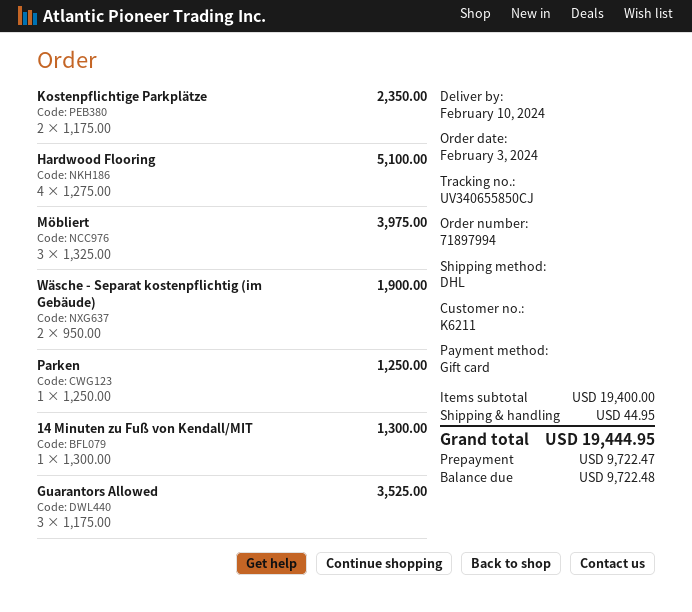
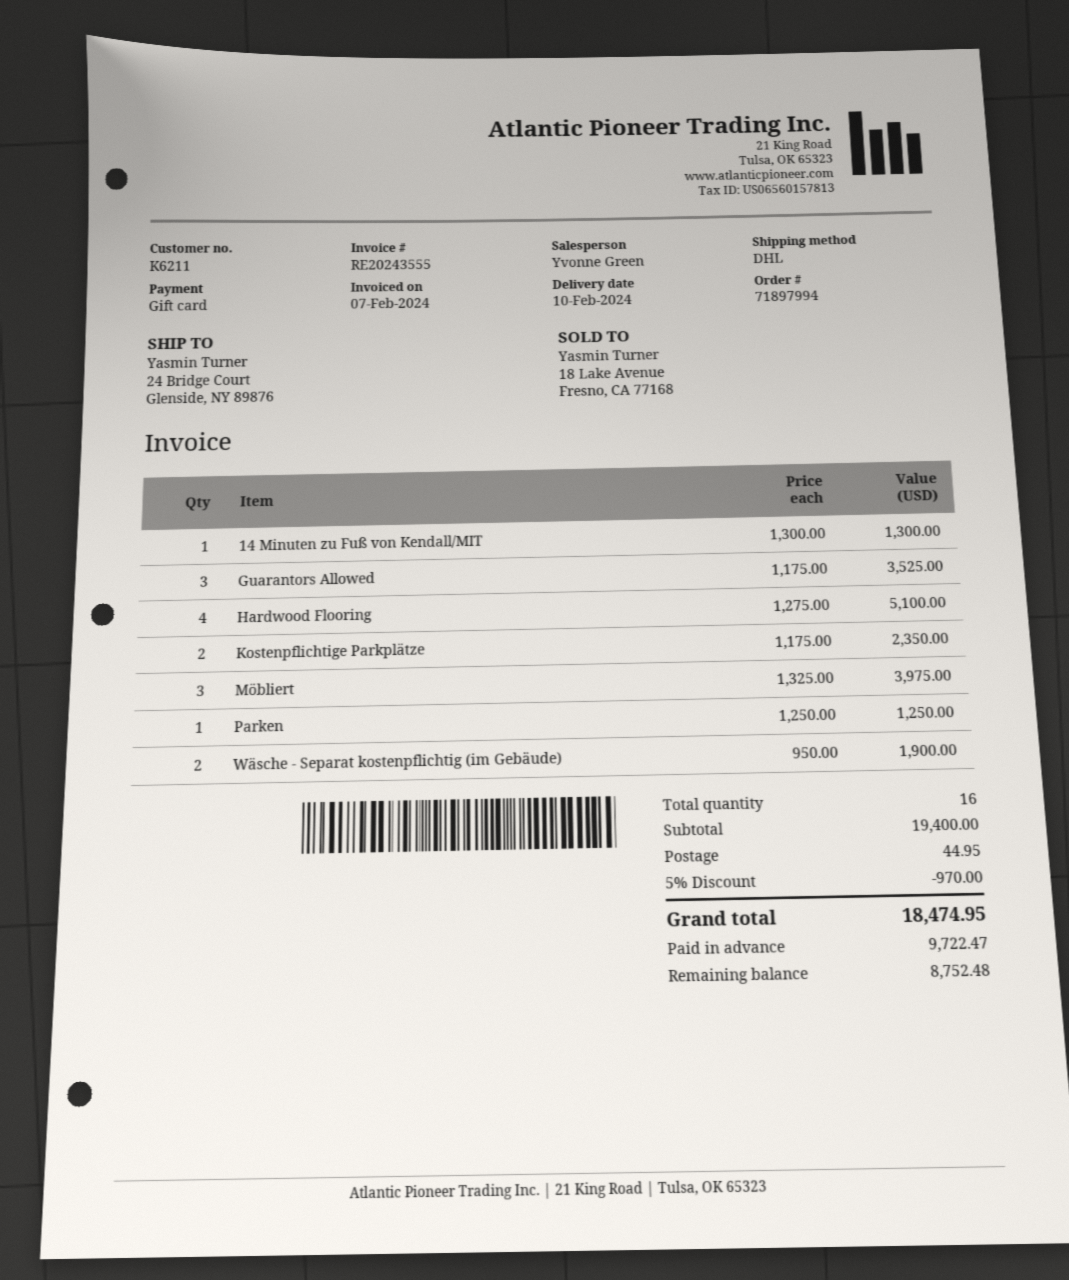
discount: none -> 5% = 970.00
total: 19444.95 -> 18474.95
balance: 9722.48 -> 8752.48

